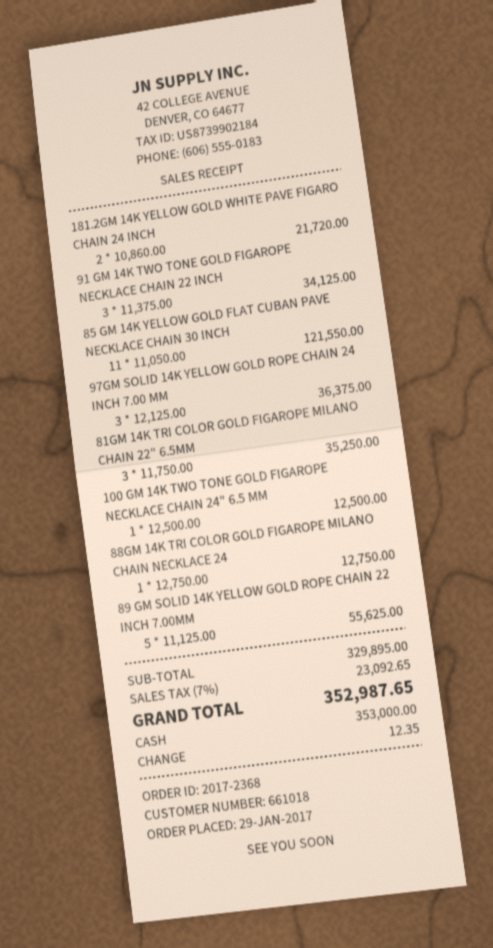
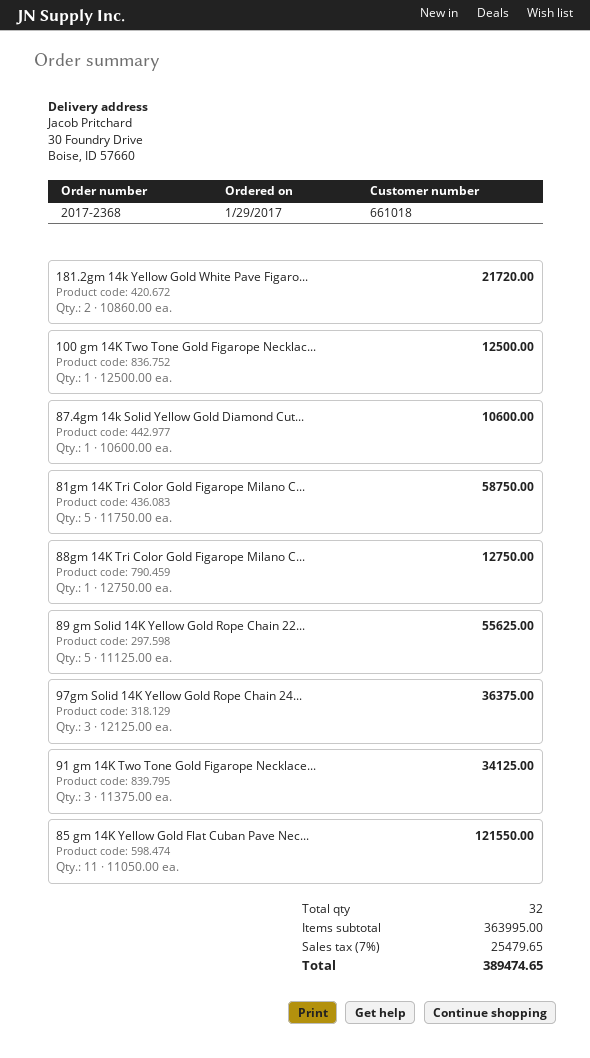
81GM 14K TRI COLOR GOLD FIGAROPE MILANO CHAIN 22" 6.5MM: 3 x 11750.00 = 35250.00 -> 5 x 11750.00 = 58750.00
87.4gm 14k Solid Yellow Gold Diamond Cut...: none -> 1 x 10600.00 = 10600.00
subtotal: 329895.00 -> 363995.00
tax: 7% = 23092.65 -> 7% = 25479.65
total: 352987.65 -> 389474.65

